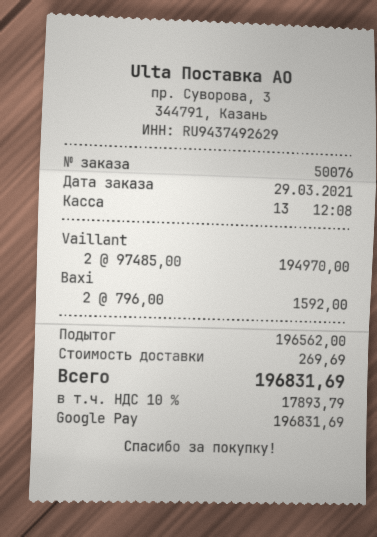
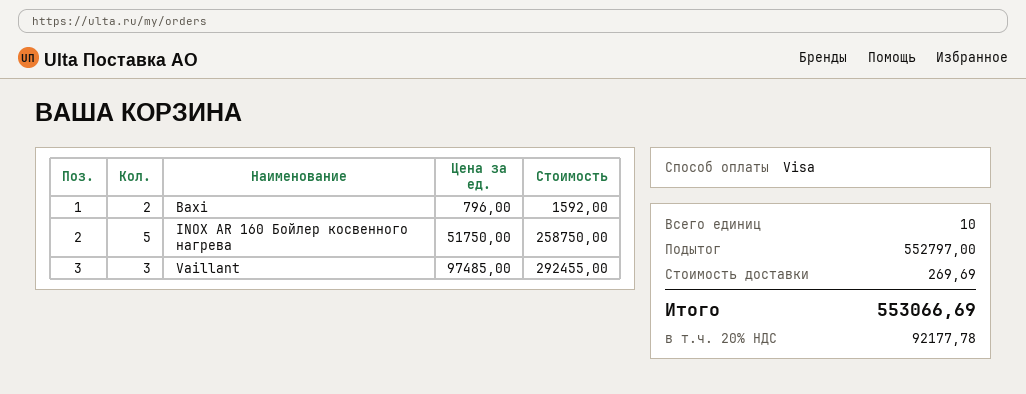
payment method: Google Pay -> Visa
Vaillant: 2 x 97485.00 = 194970.00 -> 3 x 97485.00 = 292455.00
INOX AR 160 Бойлер косвенного нагрева: none -> 5 x 51750.00 = 258750.00
subtotal: 196562.00 -> 552797.00
tax: 10% = 17893.79 -> 20% = 92177.78
total: 196831.69 -> 553066.69

